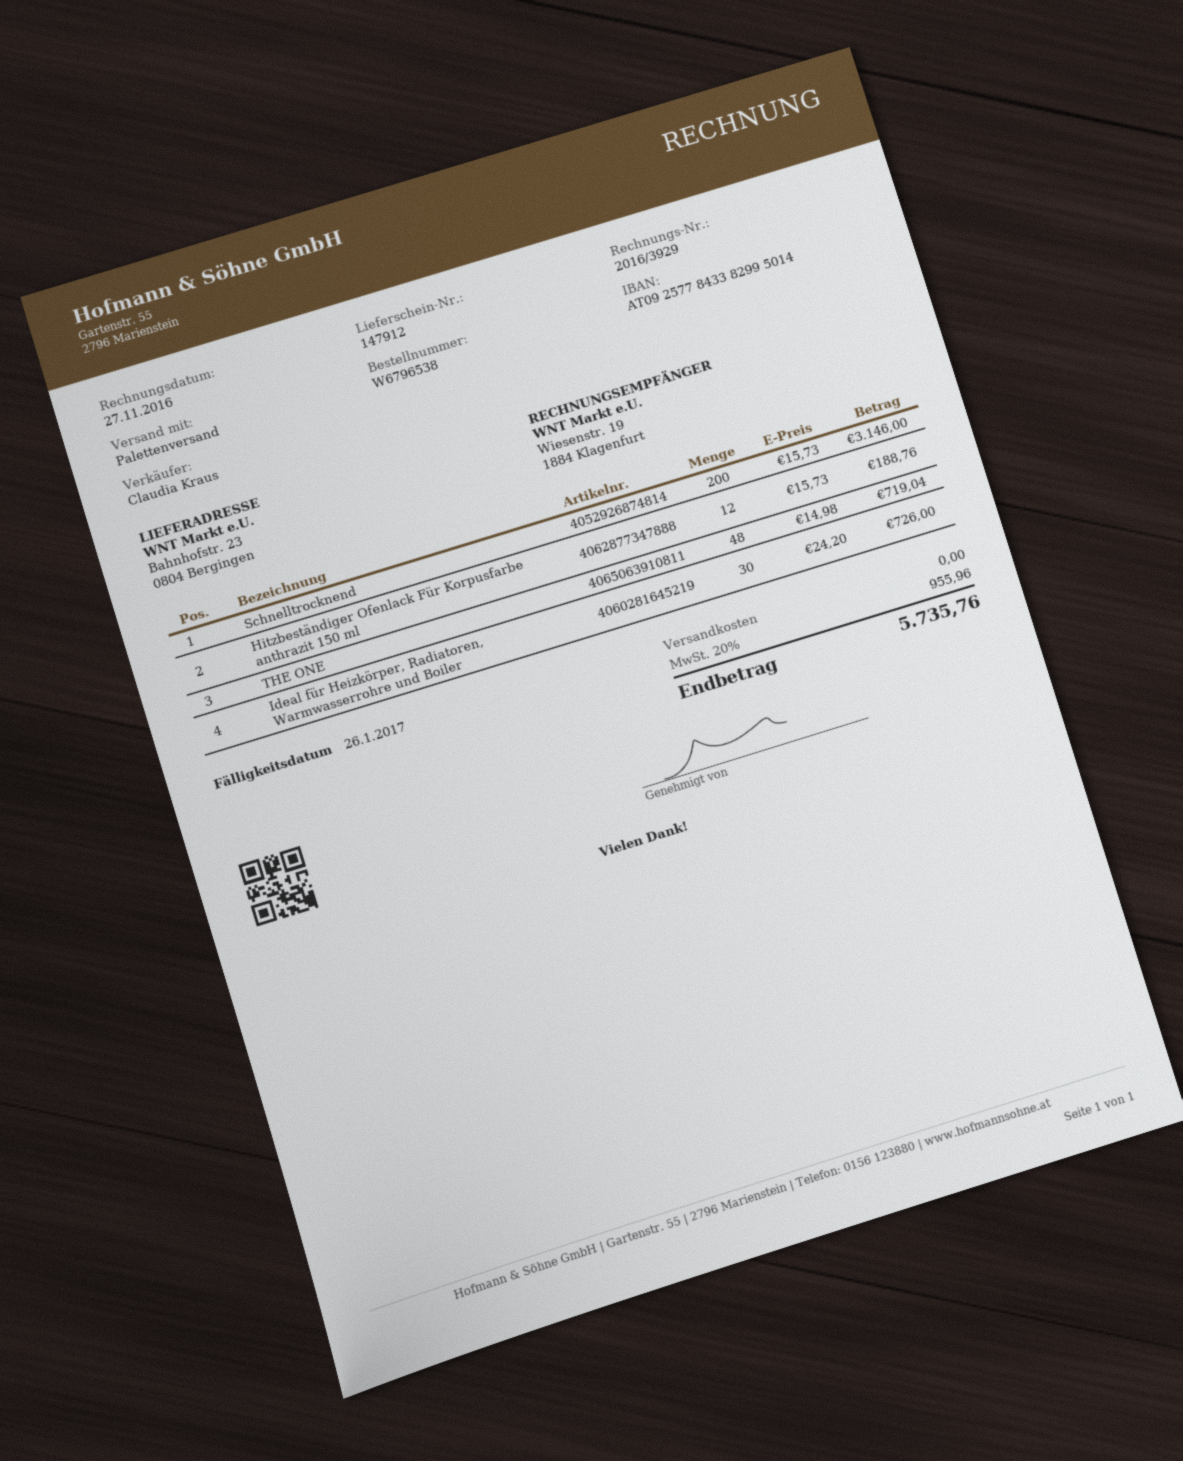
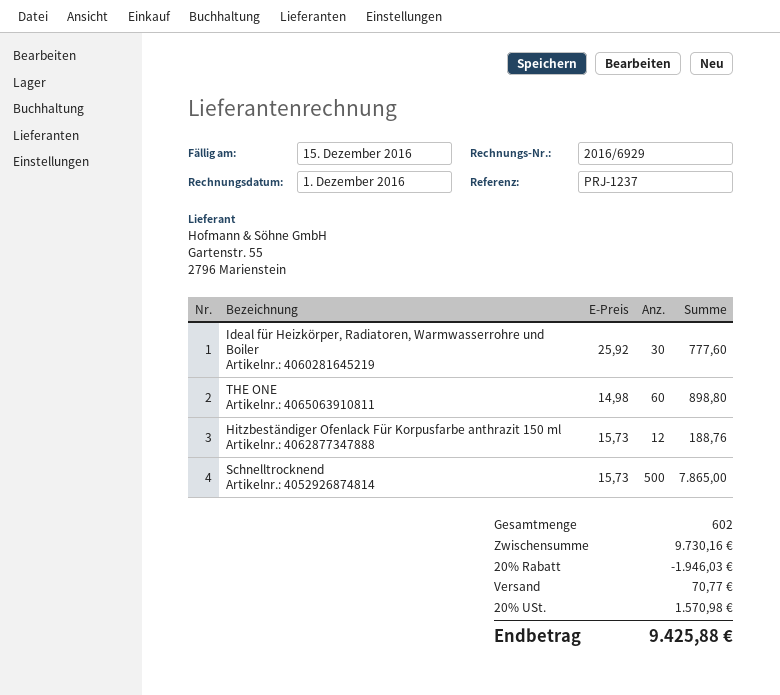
invoice number: 2016/3929 -> 2016/6929
invoice date: 2016-11-27 -> 2016-12-01
due date: 2017-01-26 -> 2016-12-15
Schnelltrocknend: 200 x 15.73 = 3146.00 -> 500 x 15.73 = 7865.00
THE ONE: 48 x 14.98 = 719.04 -> 60 x 14.98 = 898.80
Ideal für Heizkörper, Radiatoren, Warmwasserrohre und Boiler: 30 x 24.20 = 726.00 -> 30 x 25.92 = 777.60
discount: none -> 20% = 1946.03
shipping: 0.00 -> 70.77
tax: 20% = 955.96 -> 20% = 1570.98
total: 5735.76 -> 9425.88

